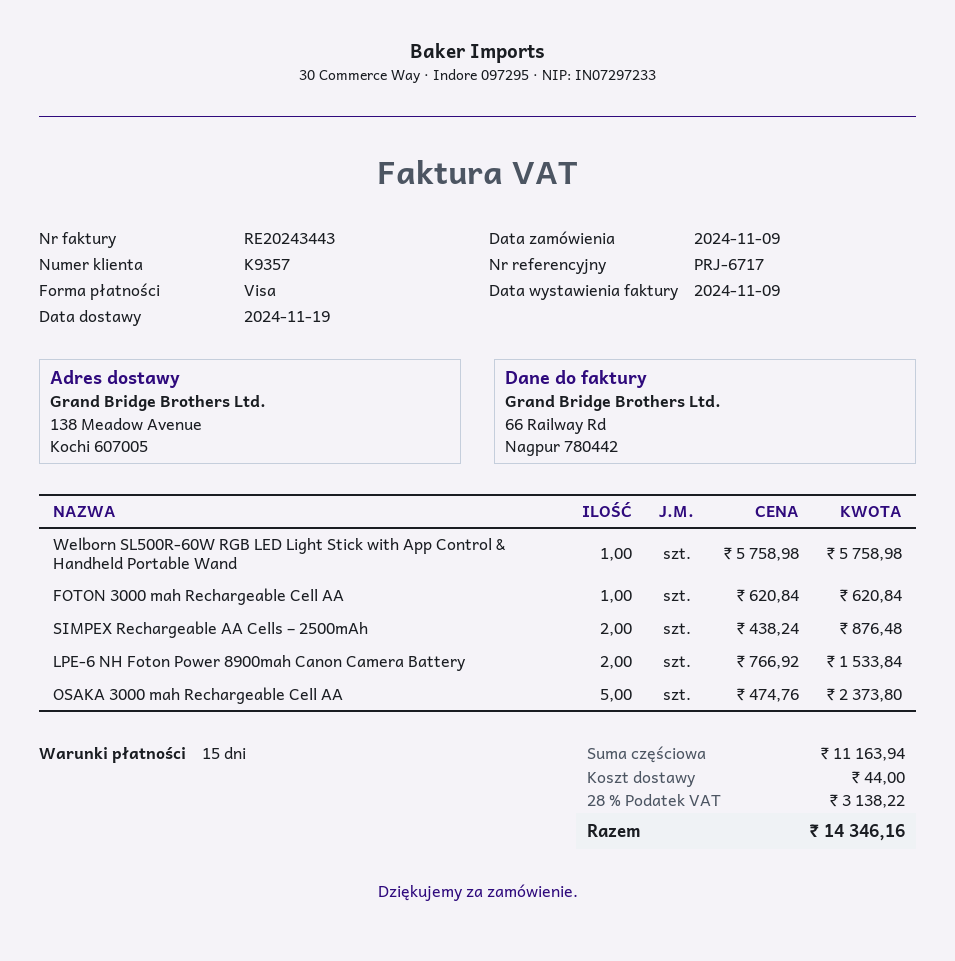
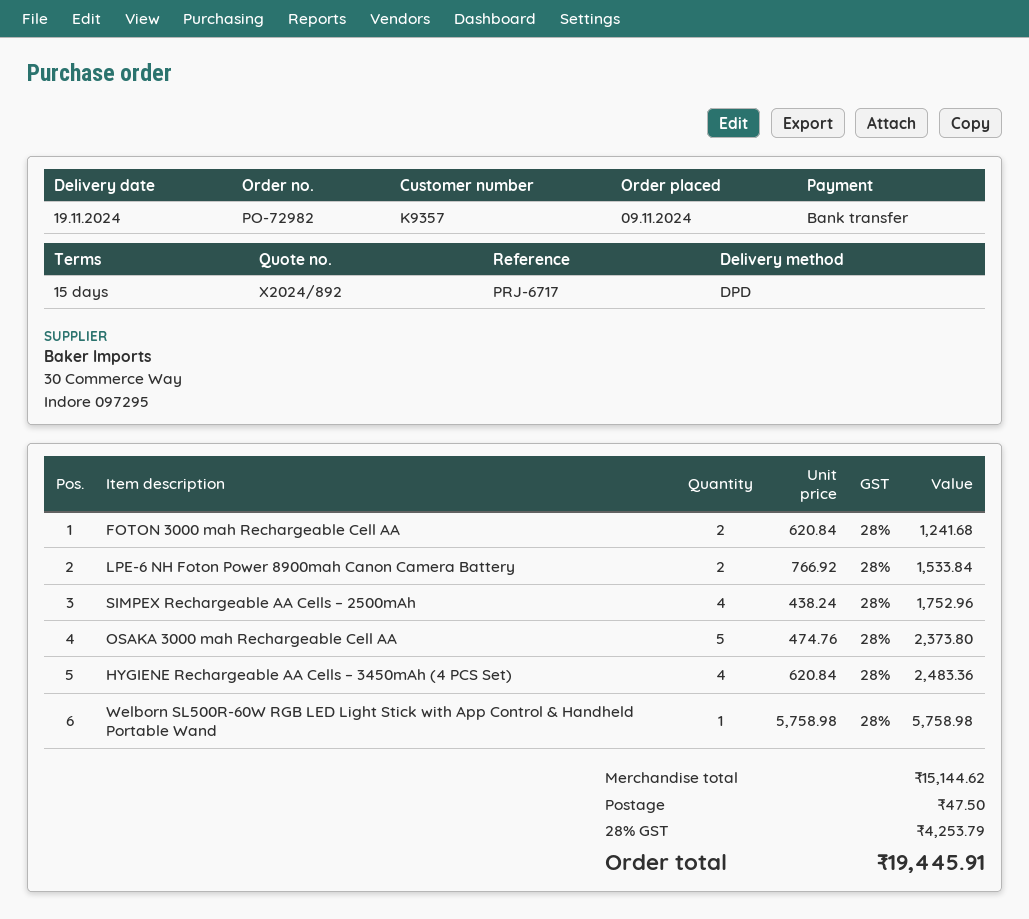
payment method: Visa -> bank transfer
FOTON 3000 mah Rechargeable Cell AA: 1 x 620.84 = 620.84 -> 2 x 620.84 = 1241.68
SIMPEX Rechargeable AA Cells – 2500mAh: 2 x 438.24 = 876.48 -> 4 x 438.24 = 1752.96
HYGIENE Rechargeable AA Cells – 3450mAh (4 PCS Set): none -> 4 x 620.84 = 2483.36
subtotal: 11163.94 -> 15144.62
shipping: 44.00 -> 47.50
tax: 28% = 3138.22 -> 28% = 4253.79
total: 14346.16 -> 19445.91

